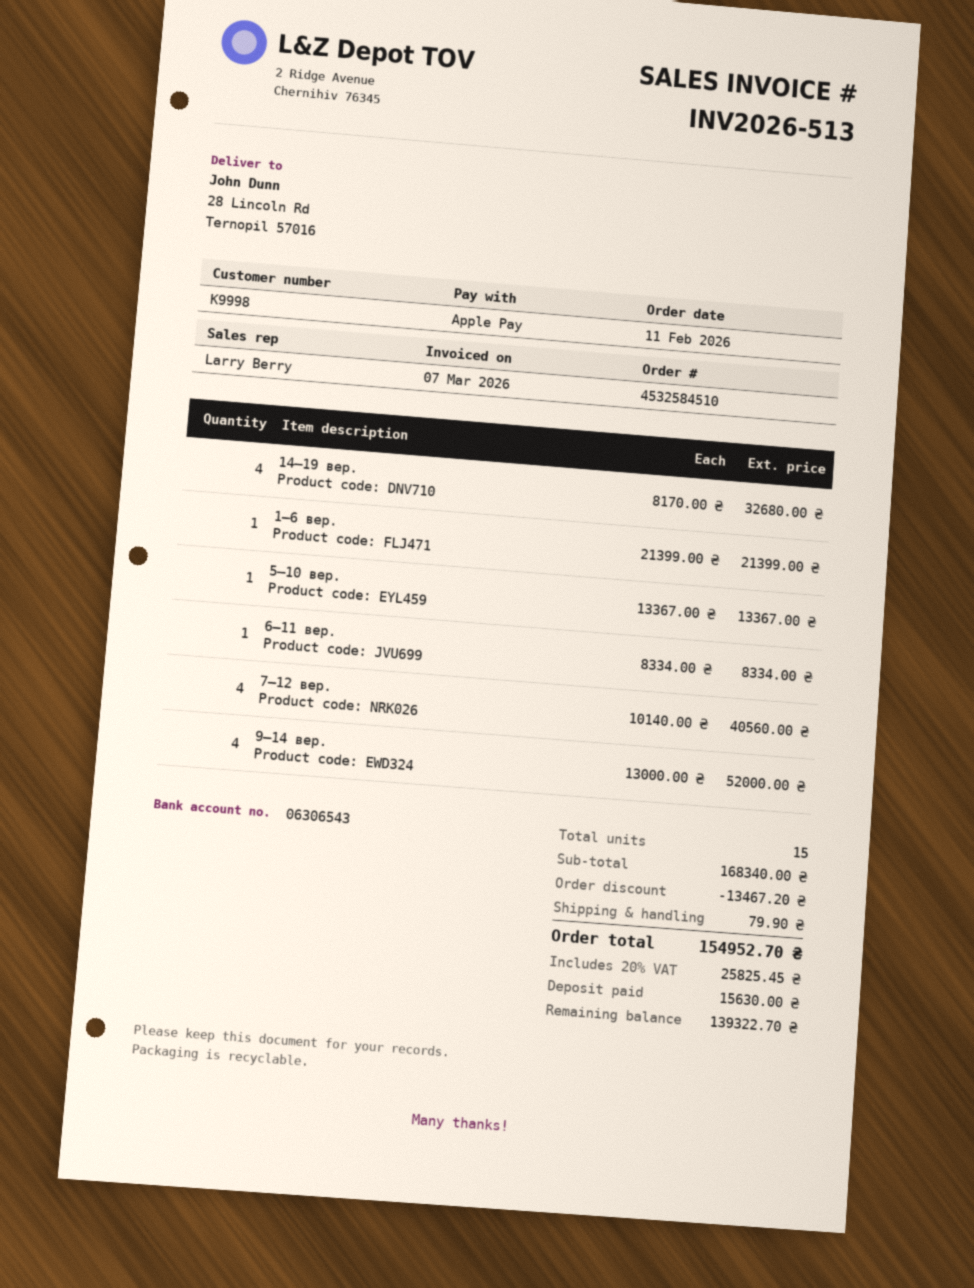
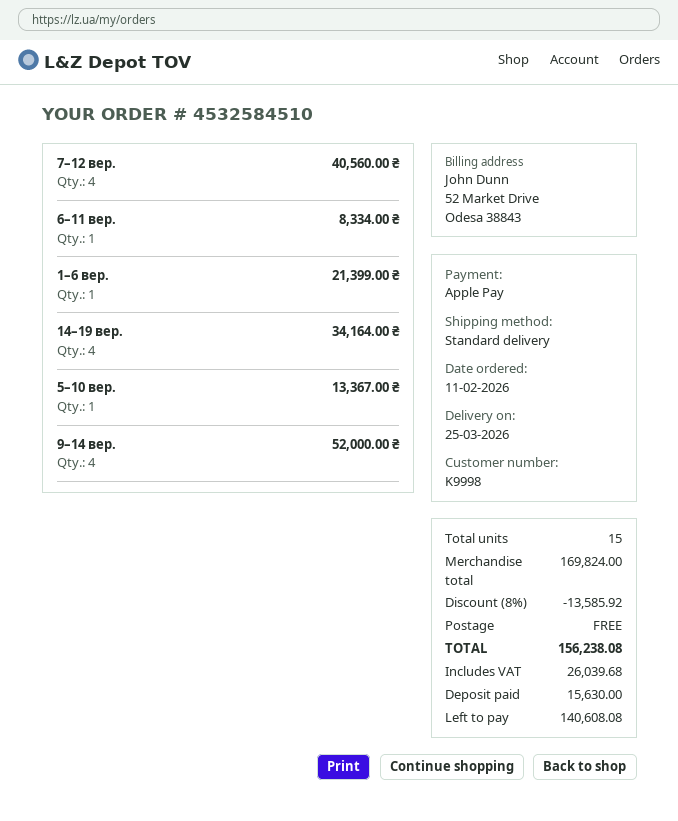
14–19 вер.: 4 for 32680.00 -> 4 for 34164.00
subtotal: 168340.00 -> 169824.00
discount: 13467.20 -> 13585.92
shipping: 79.90 -> 0.00
tax: 25825.45 -> 26039.68
total: 154952.70 -> 156238.08
balance: 139322.70 -> 140608.08

